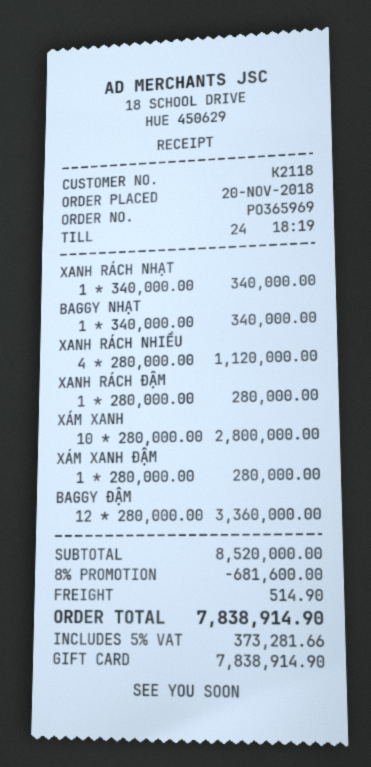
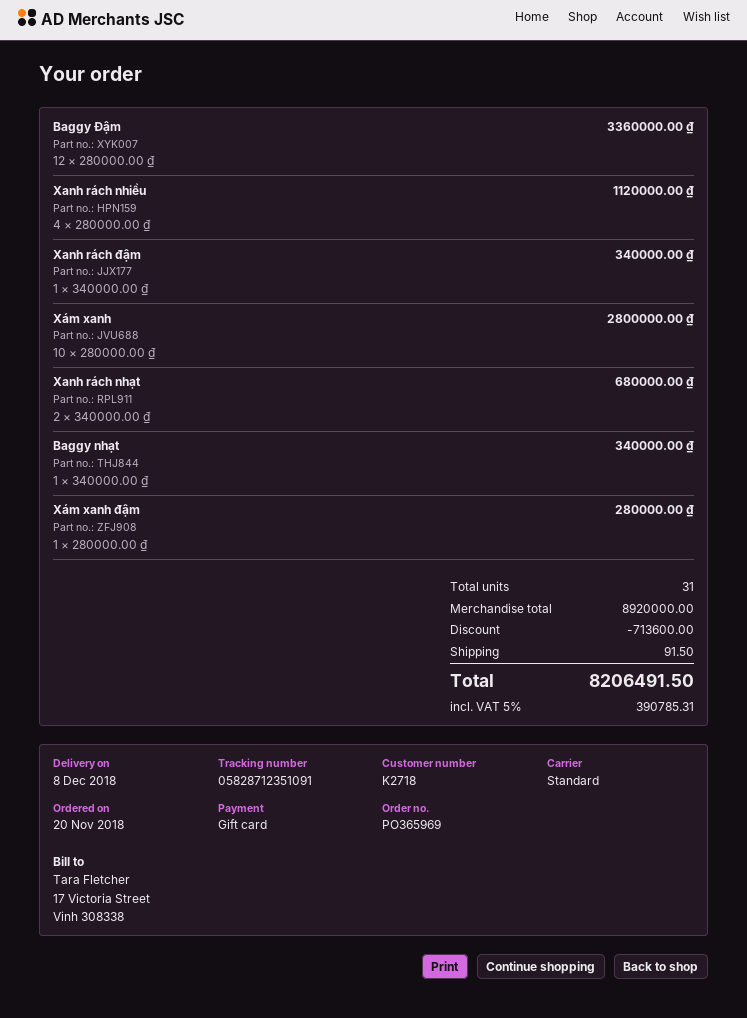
customer number: K2118 -> K2718
XANH RÁCH NHẠT: 1 x 340000.00 = 340000.00 -> 2 x 340000.00 = 680000.00
XANH RÁCH ĐẬM: 1 x 280000.00 = 280000.00 -> 1 x 340000.00 = 340000.00
subtotal: 8520000.00 -> 8920000.00
discount: 681600.00 -> 713600.00
shipping: 514.90 -> 91.50
tax: 5% = 373281.66 -> 5% = 390785.31
total: 7838914.90 -> 8206491.50

